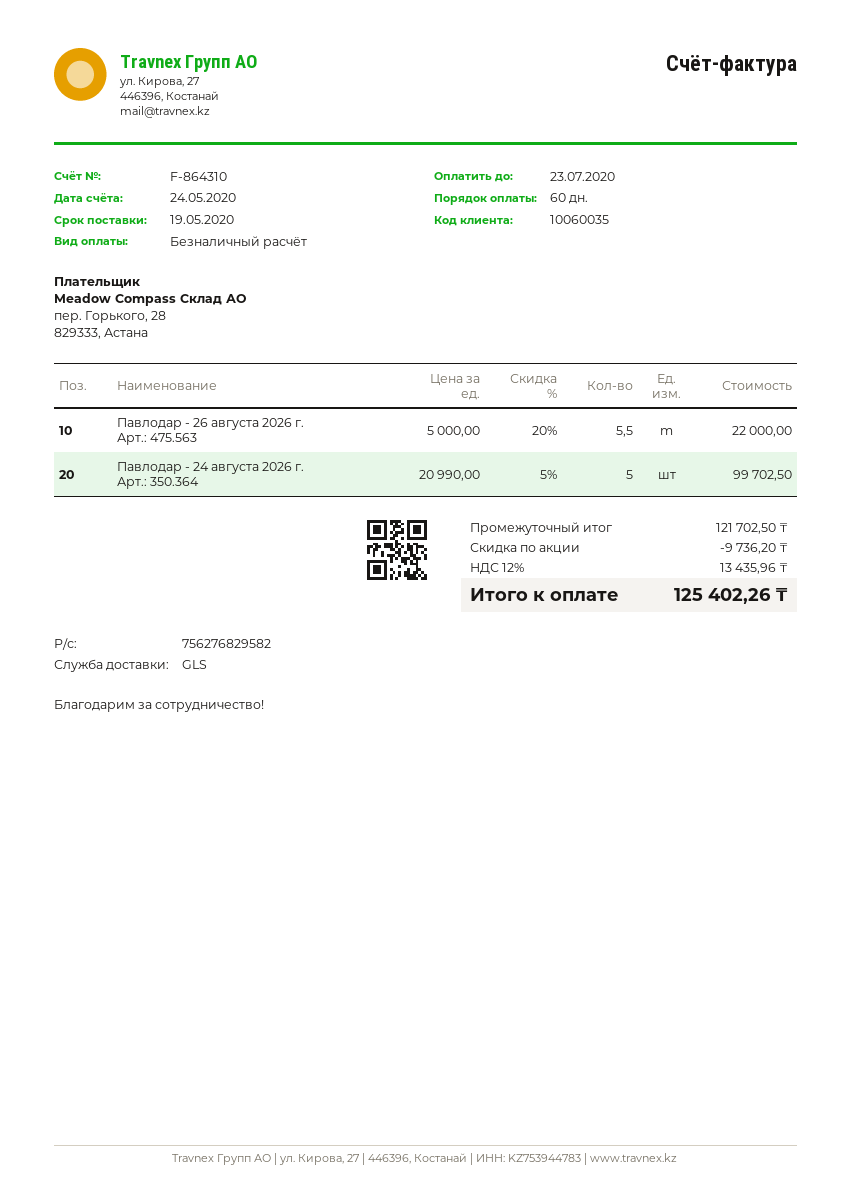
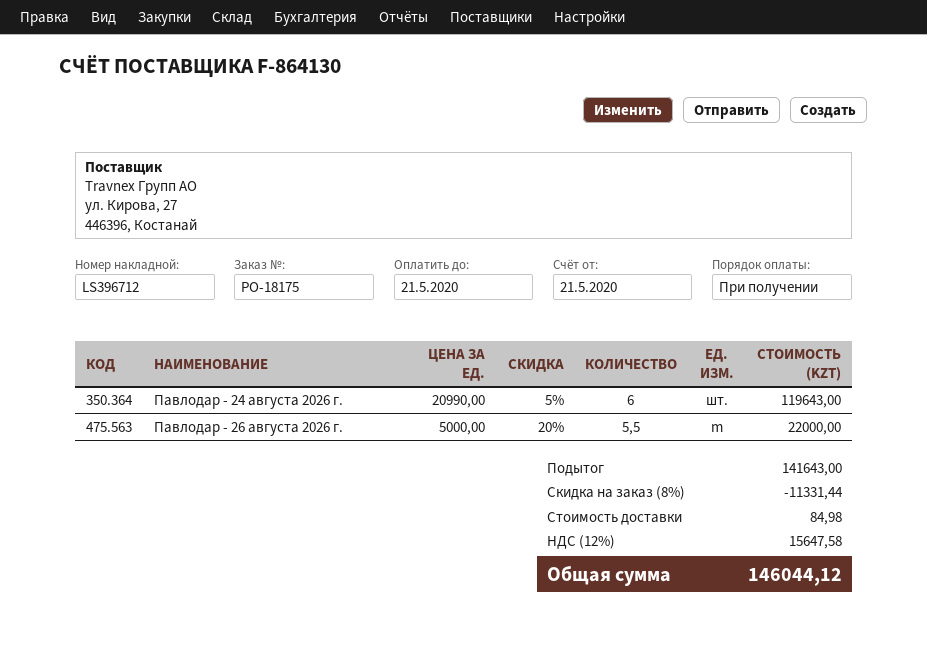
invoice number: F-864310 -> F-864130
invoice date: 2020-05-24 -> 2020-05-21
payment terms: 60 days -> on receipt
due date: 2020-07-23 -> 2020-05-21
Павлодар - 24 августа 2026 г.: 5 x 20990.00 - 5% = 99702.50 -> 6 x 20990.00 - 5% = 119643.00
subtotal: 121702.50 -> 141643.00
discount: 9736.20 -> 11331.44
shipping: none -> 84.98
tax: 12% = 13435.96 -> 12% = 15647.58
total: 125402.26 -> 146044.12

